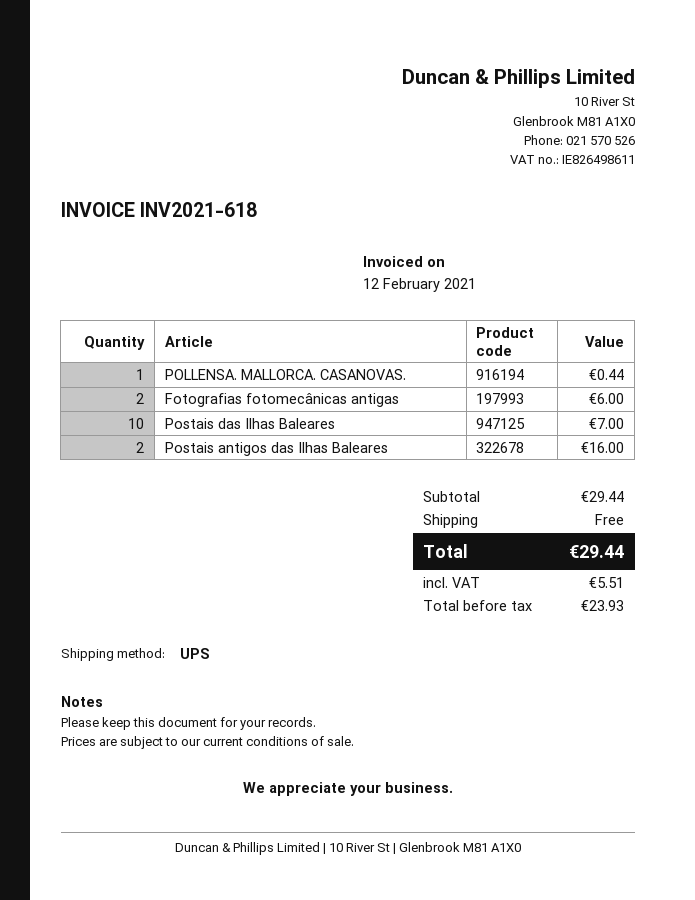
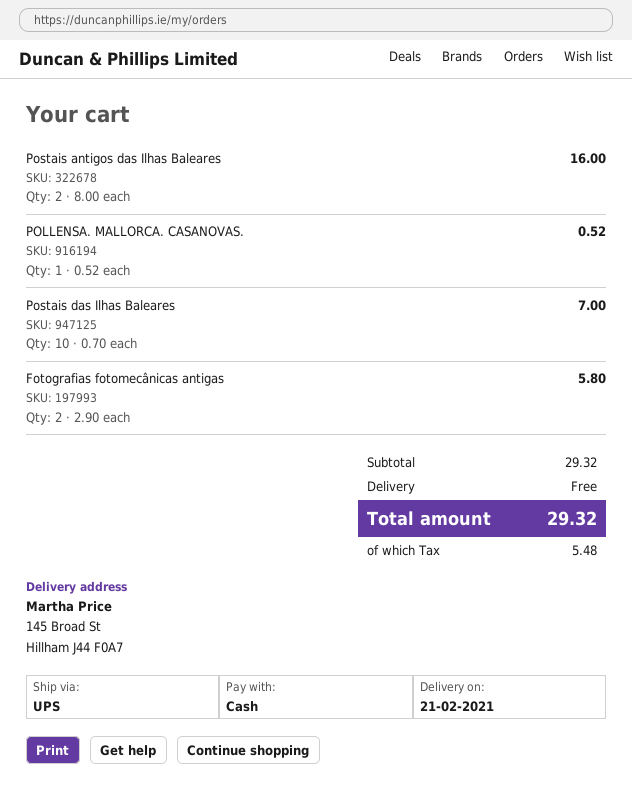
POLLENSA. MALLORCA. CASANOVAS.: 1 for 0.44 -> 1 for 0.52
Fotografias fotomecânicas antigas: 2 for 6.00 -> 2 for 5.80
subtotal: 29.44 -> 29.32
tax: 5.51 -> 5.48
total: 29.44 -> 29.32

